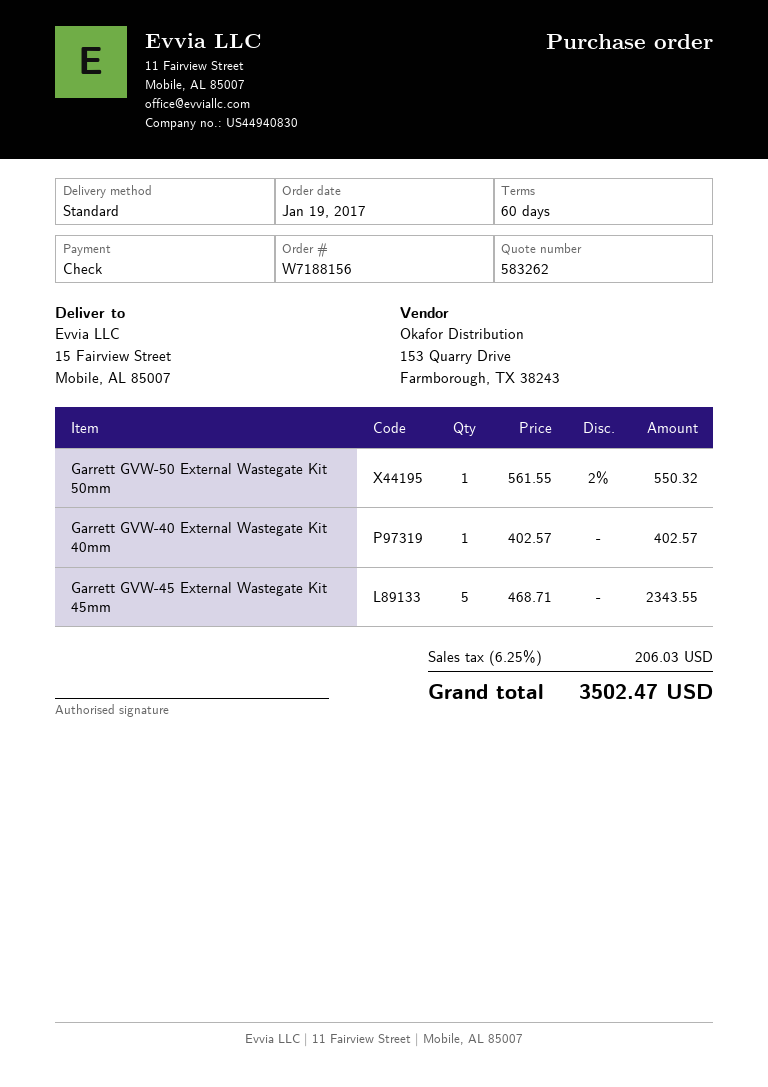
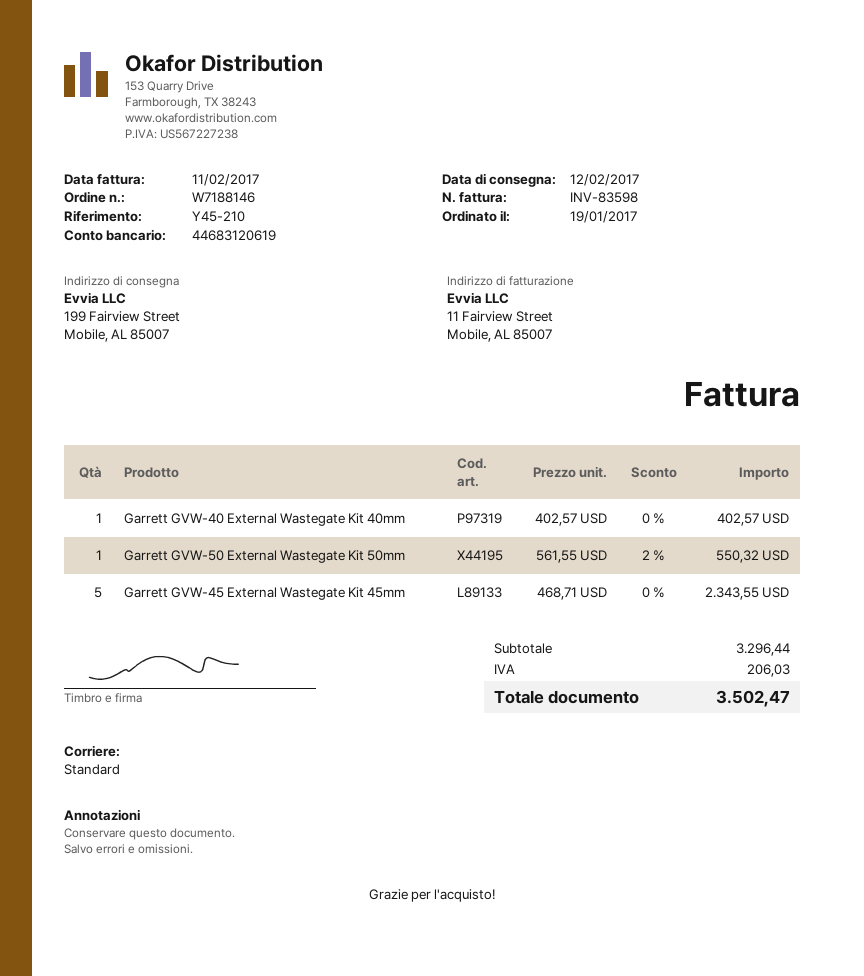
order number: W7188156 -> W7188146
ship to: 15 Fairview Street, Mobile, AL 85007 -> 199 Fairview Street, Mobile, AL 85007

